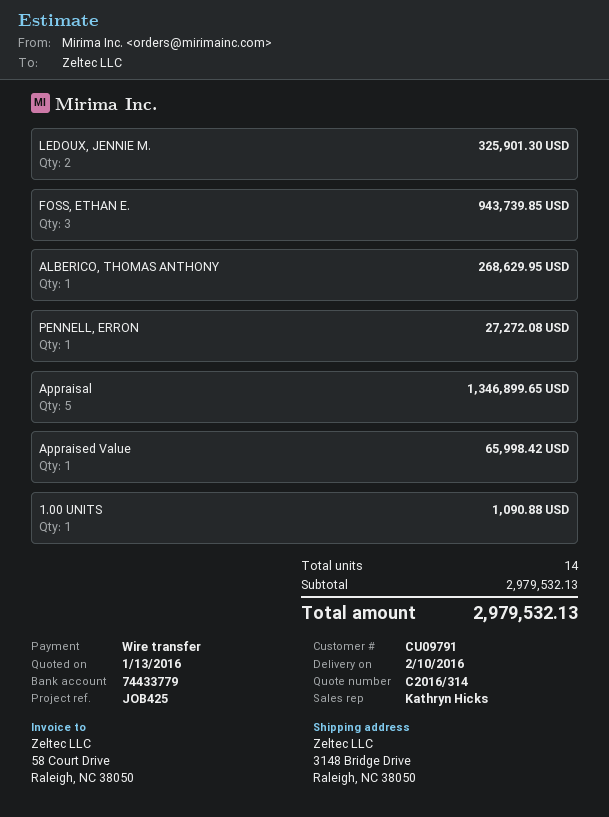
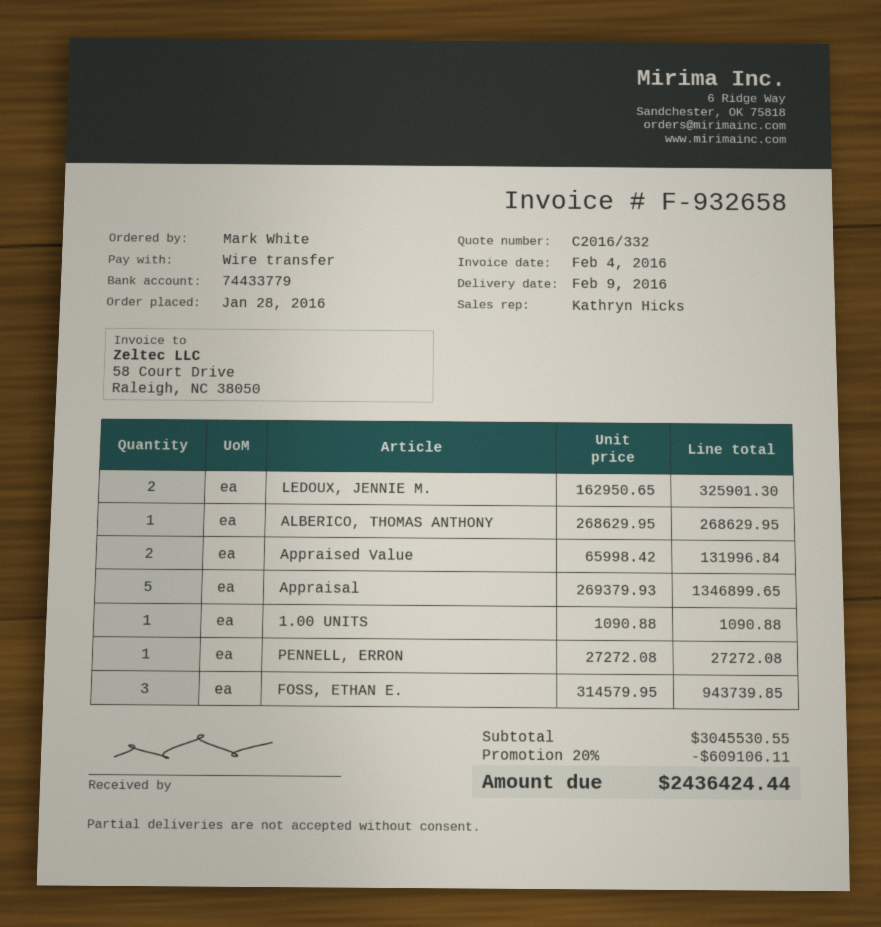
quote number: C2016/314 -> C2016/332
delivery date: 2016-02-10 -> 2016-02-09
Appraised Value: 1 for 65998.42 -> 2 for 131996.84
subtotal: 2979532.13 -> 3045530.55
discount: none -> 20% = 609106.11
total: 2979532.13 -> 2436424.44

